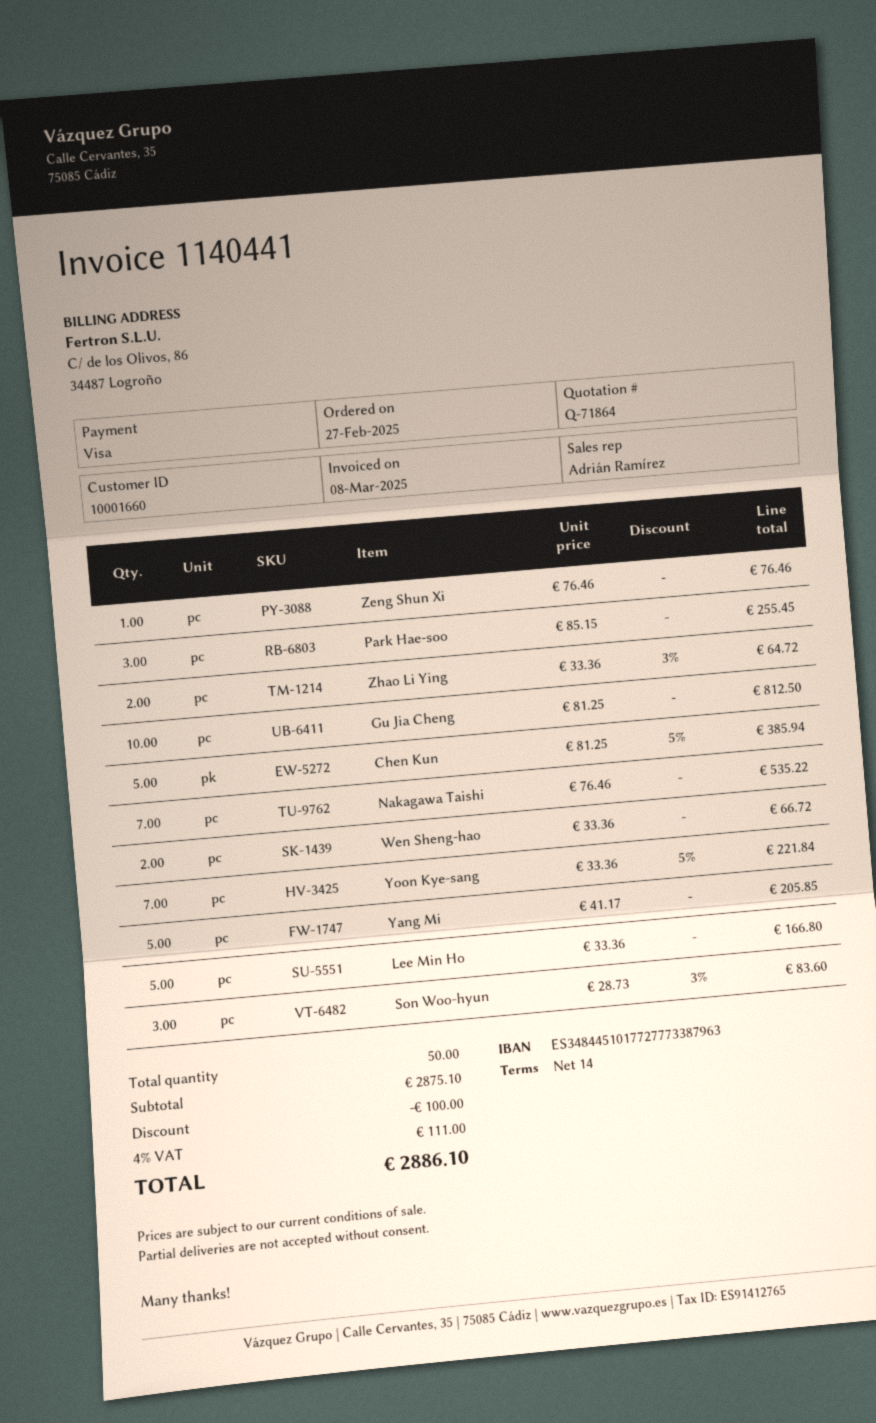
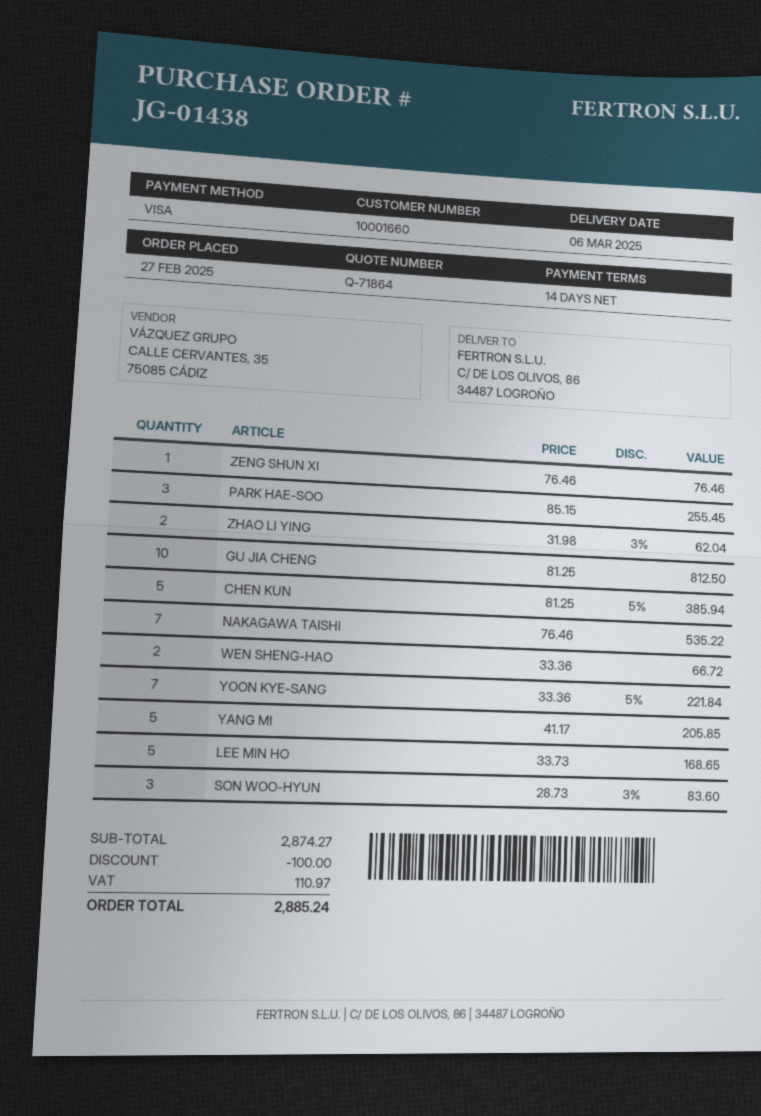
Zhao Li Ying: 2 x 33.36 - 3% = 64.72 -> 2 x 31.98 - 3% = 62.04
Lee Min Ho: 5 x 33.36 = 166.80 -> 5 x 33.73 = 168.65
subtotal: 2875.10 -> 2874.27
tax: 111.00 -> 110.97
total: 2886.10 -> 2885.24

